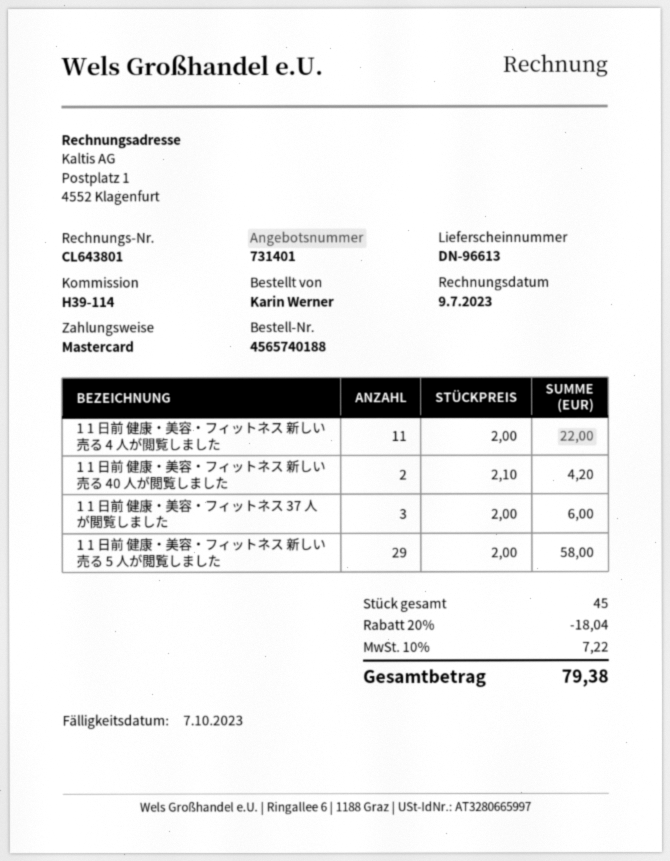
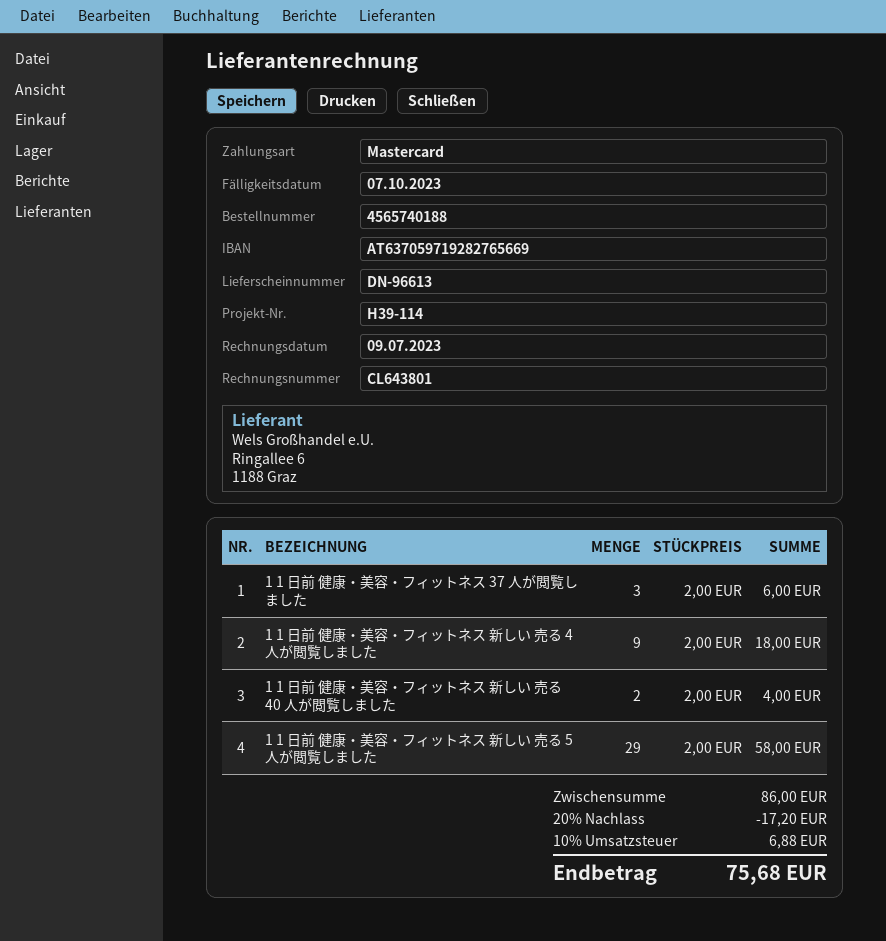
1 1 日前 健康・美容・フィットネス 新しい 売る 4 人が閲覧しました: 11 x 2.00 = 22.00 -> 9 x 2.00 = 18.00
1 1 日前 健康・美容・フィットネス 新しい 売る 40 人が閲覧しました: 2 x 2.10 = 4.20 -> 2 x 2.00 = 4.00
discount: 20% = 18.04 -> 20% = 17.20
tax: 10% = 7.22 -> 10% = 6.88
total: 79.38 -> 75.68

